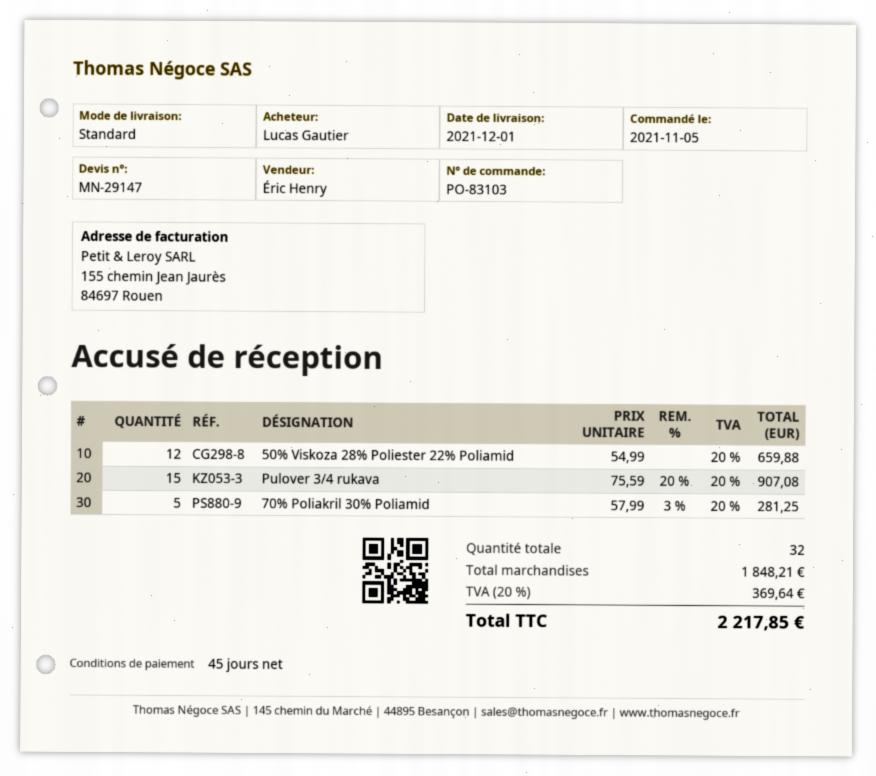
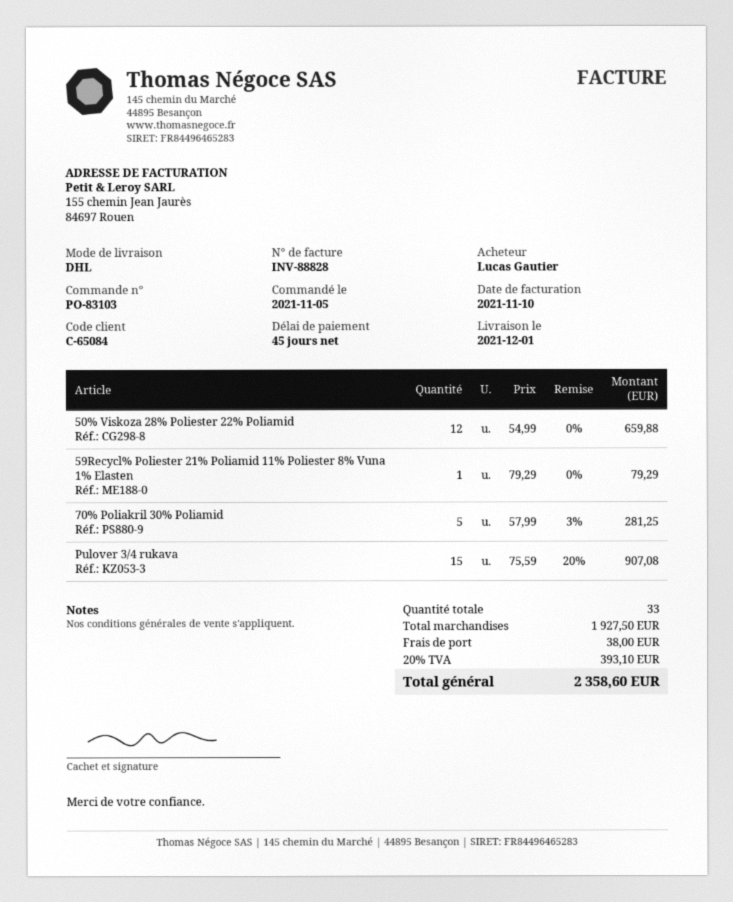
shipping method: standard -> DHL
59Recycl% Poliester 21% Poliamid 11% Poliester 8% Vuna 1% Elasten: none -> 1 x 79.29 = 79.29
total quantity: 32 -> 33
subtotal: 1848.21 -> 1927.50
shipping: none -> 38.00
tax: 20% = 369.64 -> 20% = 393.10
total: 2217.85 -> 2358.60

